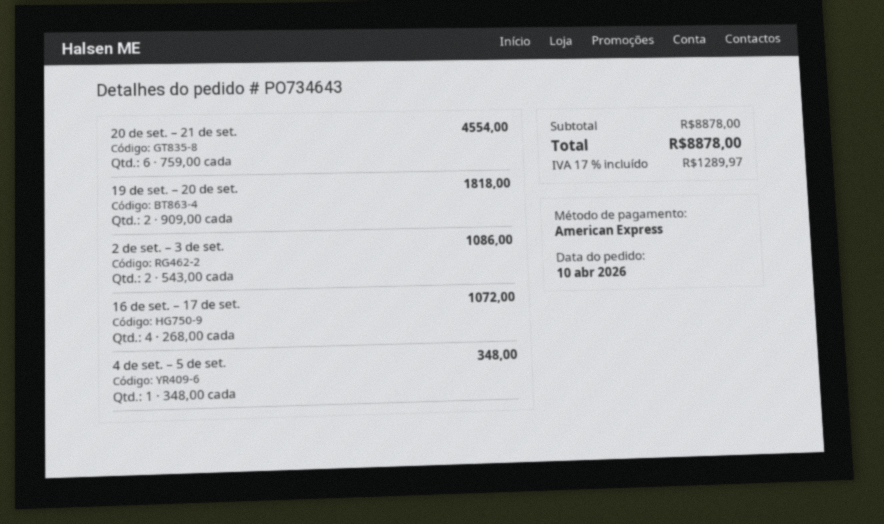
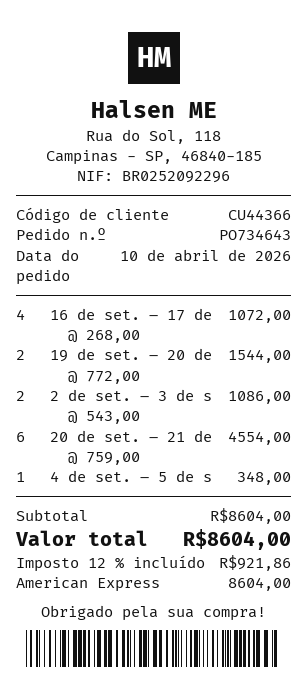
19 de set. – 20 de set.: 2 x 909.00 = 1818.00 -> 2 x 772.00 = 1544.00
subtotal: 8878.00 -> 8604.00
tax: 17% = 1289.97 -> 12% = 921.86
total: 8878.00 -> 8604.00

